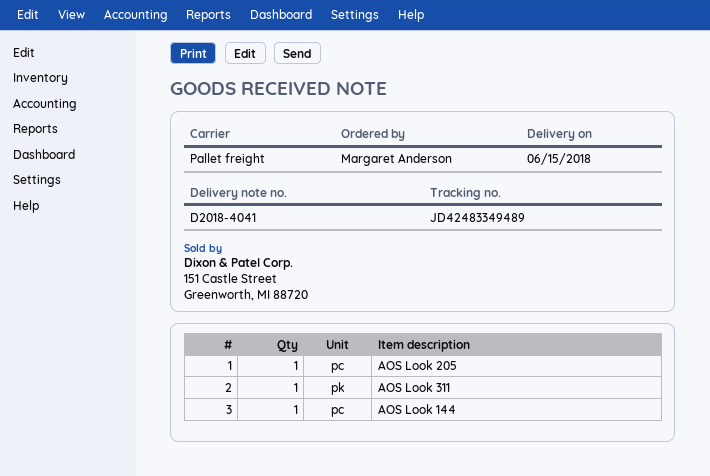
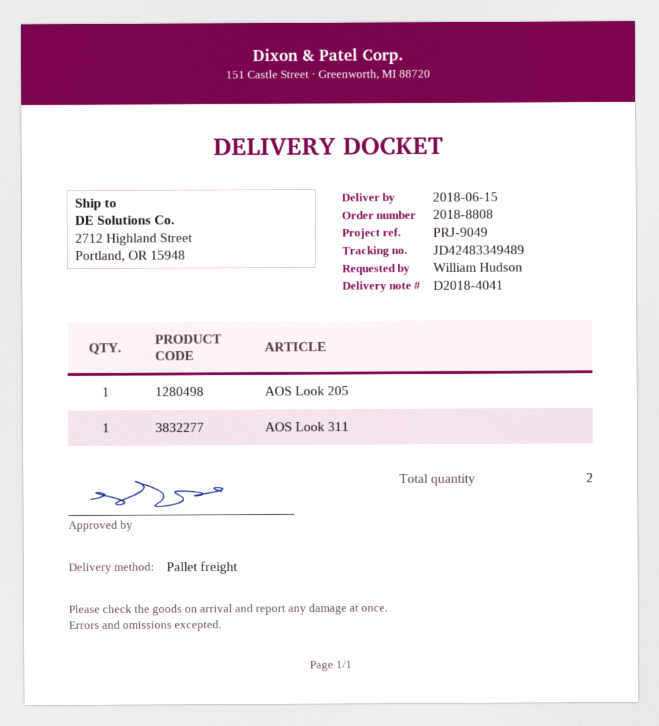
ordered by: Margaret Anderson -> William Hudson
AOS Look 144: 1 -> none

